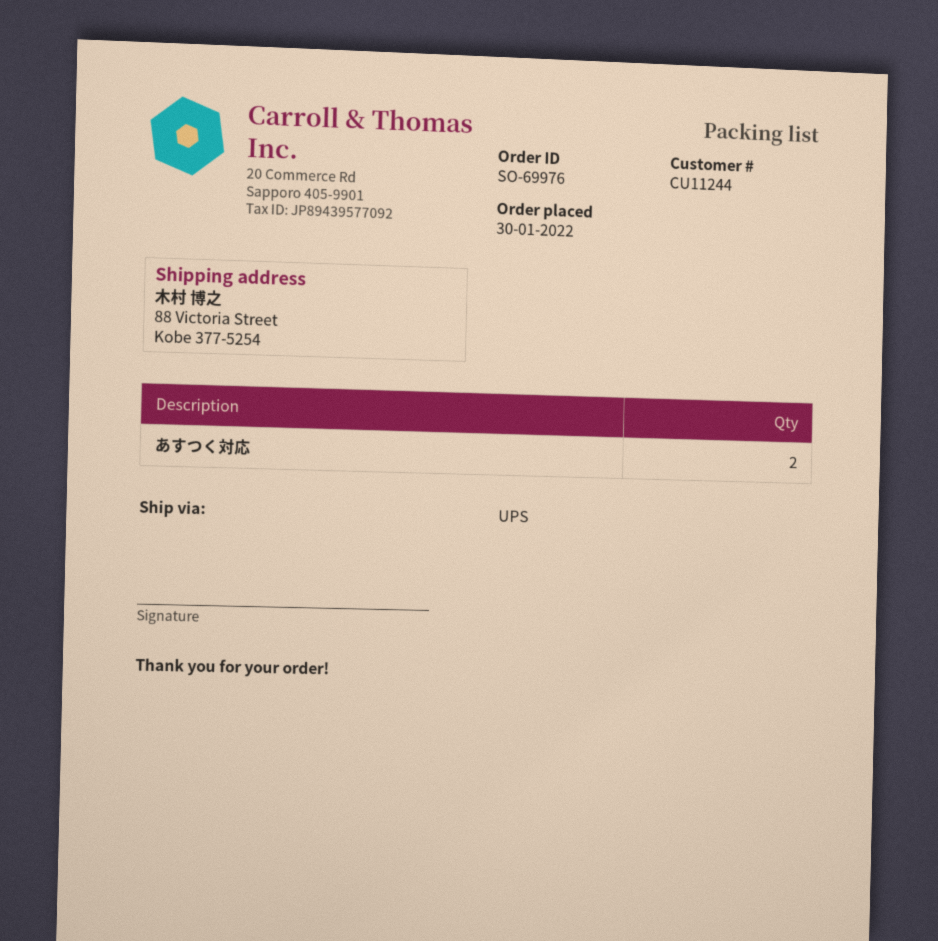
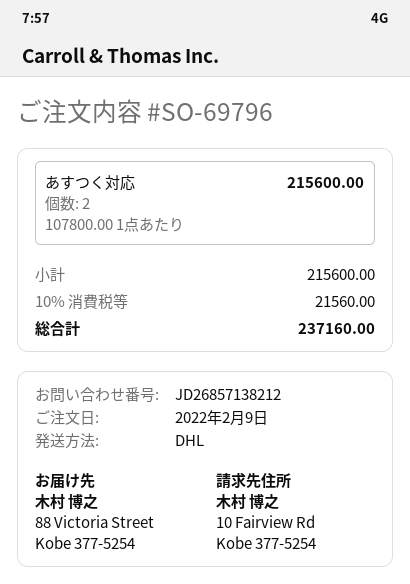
order number: SO-69976 -> SO-69796
order date: 2022-01-30 -> 2022-02-09
shipping method: UPS -> DHL

